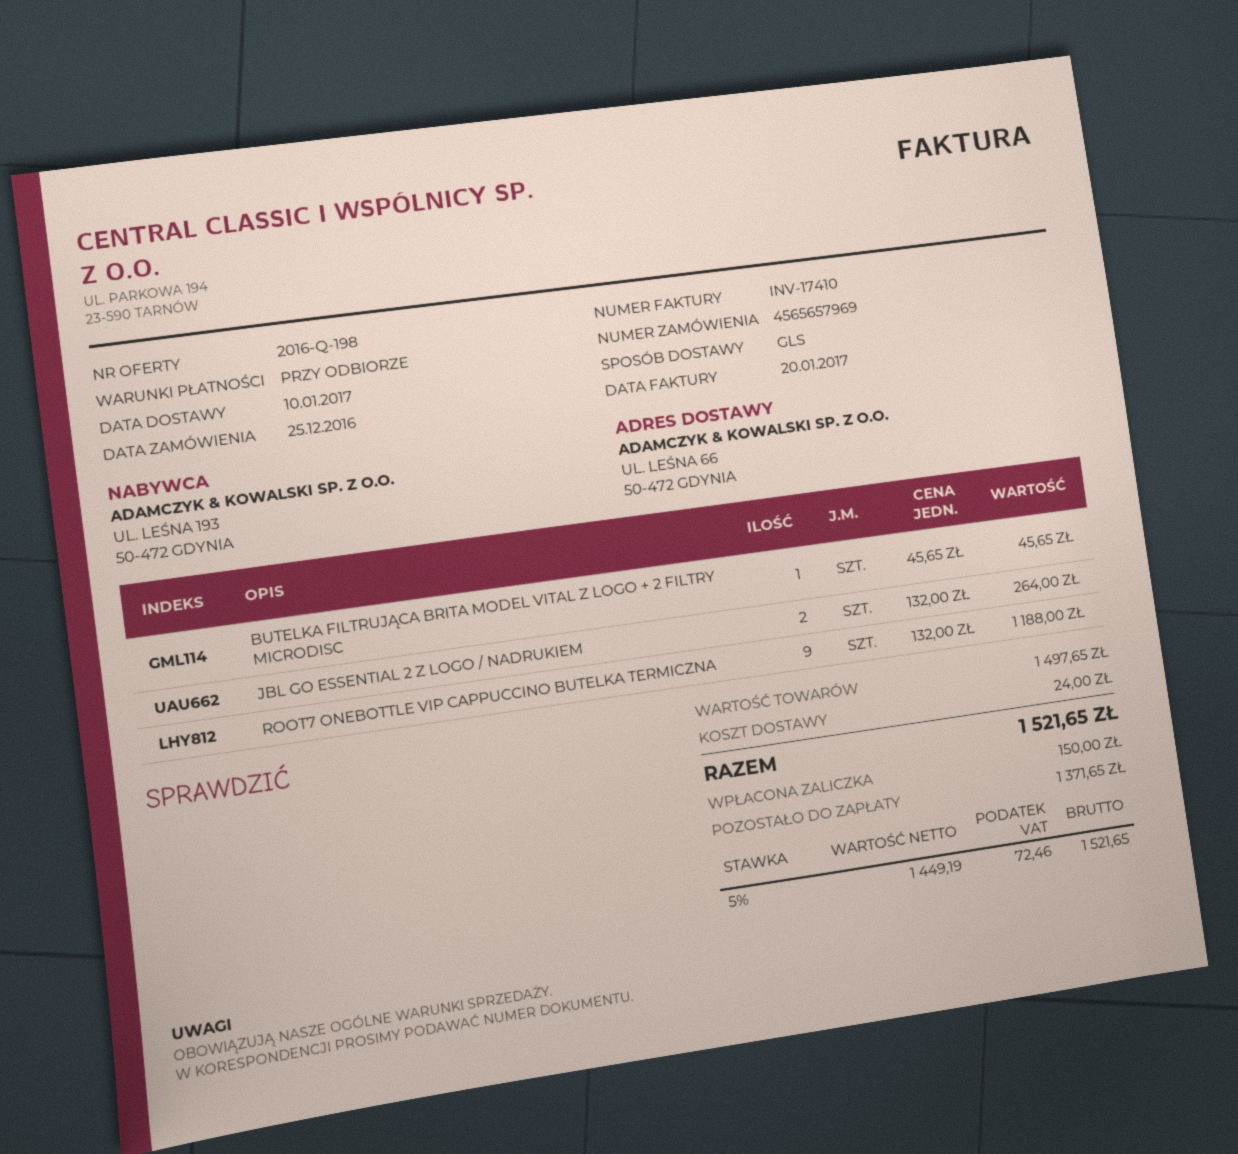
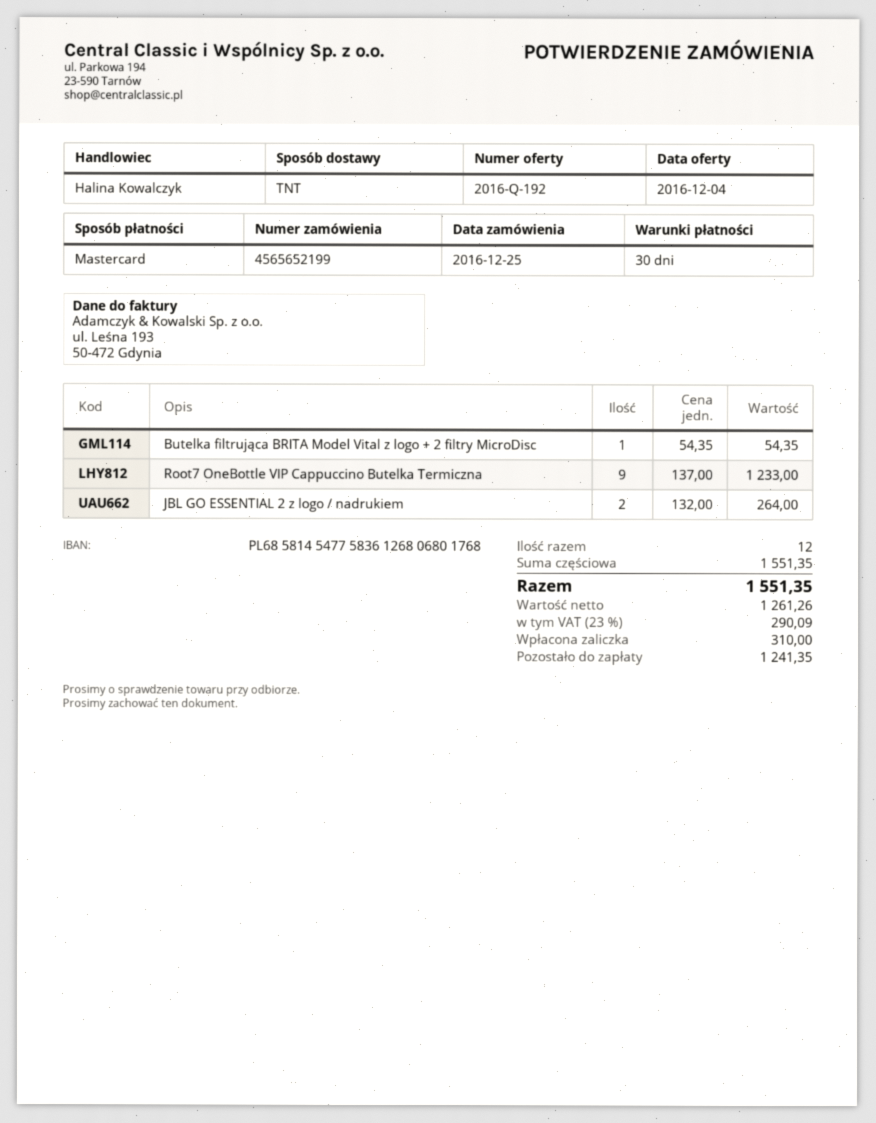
quote number: 2016-Q-198 -> 2016-Q-192
order number: 4565657969 -> 4565652199
payment terms: on receipt -> 30 days
shipping method: GLS -> TNT
BUTELKA FILTRUJĄCA BRITA MODEL VITAL Z LOGO + 2 FILTRY MICRODISC: 1 x 45.65 = 45.65 -> 1 x 54.35 = 54.35
ROOT7 ONEBOTTLE VIP CAPPUCCINO BUTELKA TERMICZNA: 9 x 132.00 = 1188.00 -> 9 x 137.00 = 1233.00
subtotal: 1497.65 -> 1551.35
shipping: 24.00 -> none
net: 1449.19 -> 1261.26
tax: 5% = 72.46 -> 23% = 290.09
total: 1521.65 -> 1551.35
deposit: 150.00 -> 310.00
balance: 1371.65 -> 1241.35

